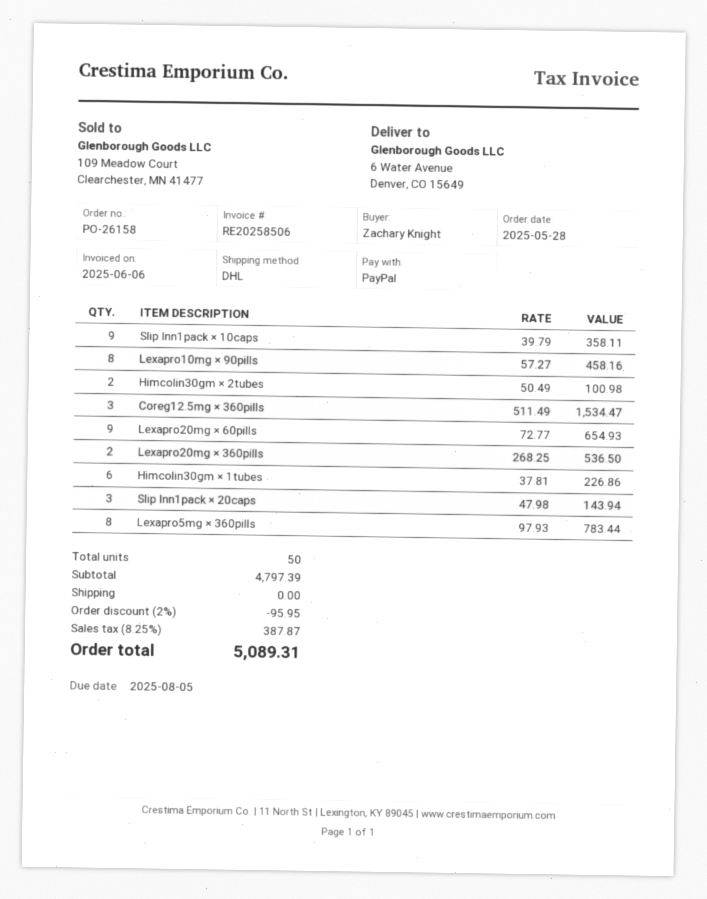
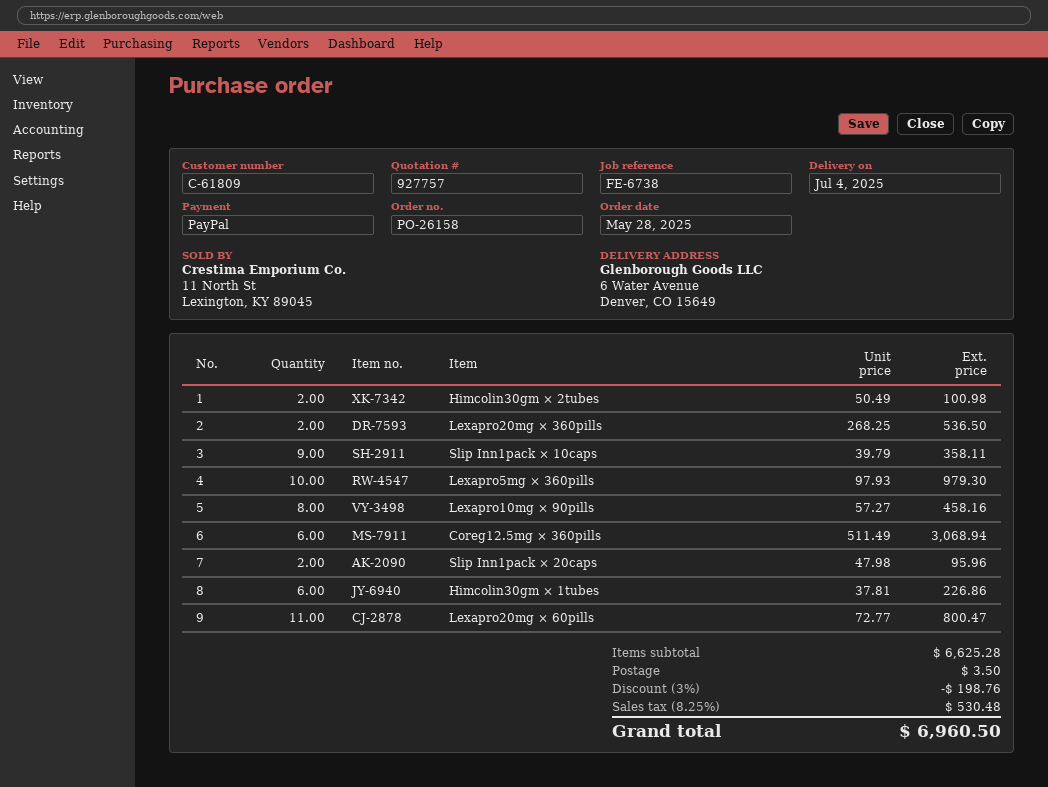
Coreg12.5mg × 360pills: 3 x 511.49 = 1534.47 -> 6 x 511.49 = 3068.94
Lexapro20mg × 60pills: 9 x 72.77 = 654.93 -> 11 x 72.77 = 800.47
Slip Inn1pack × 20caps: 3 x 47.98 = 143.94 -> 2 x 47.98 = 95.96
Lexapro5mg × 360pills: 8 x 97.93 = 783.44 -> 10 x 97.93 = 979.30
subtotal: 4797.39 -> 6625.28
discount: 2% = 95.95 -> 3% = 198.76
shipping: 0.00 -> 3.50
tax: 8.25% = 387.87 -> 8.25% = 530.48
total: 5089.31 -> 6960.50

